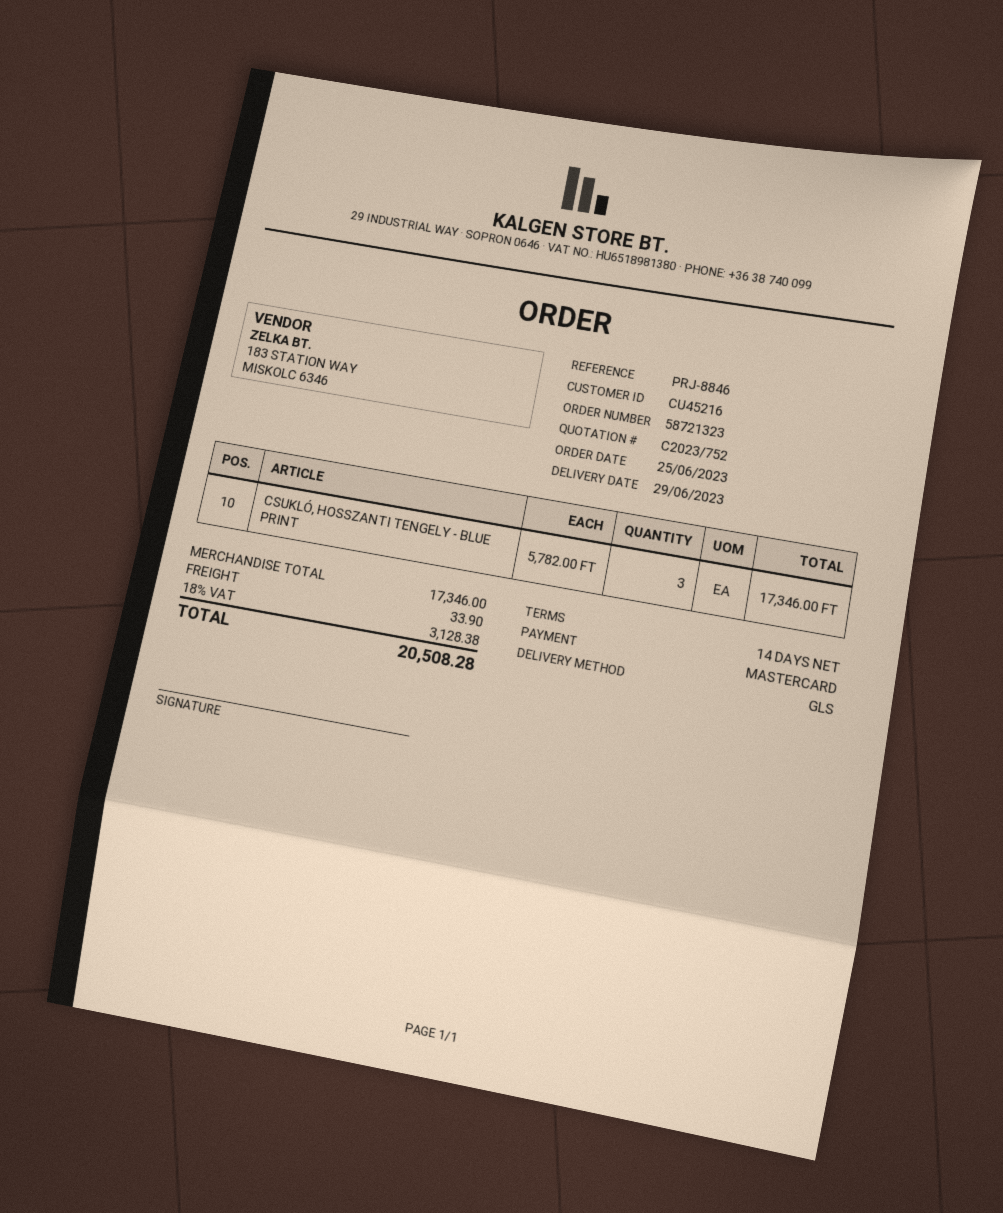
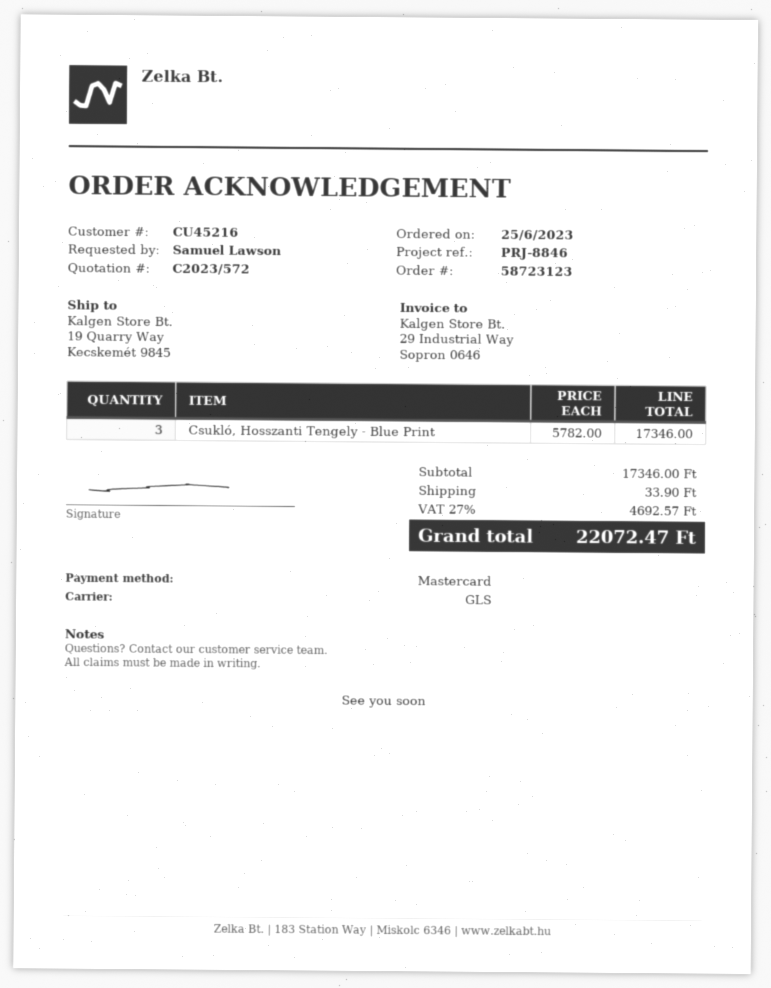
quote number: C2023/752 -> C2023/572
order number: 58721323 -> 58723123
tax: 18% = 3128.38 -> 27% = 4692.57
total: 20508.28 -> 22072.47

